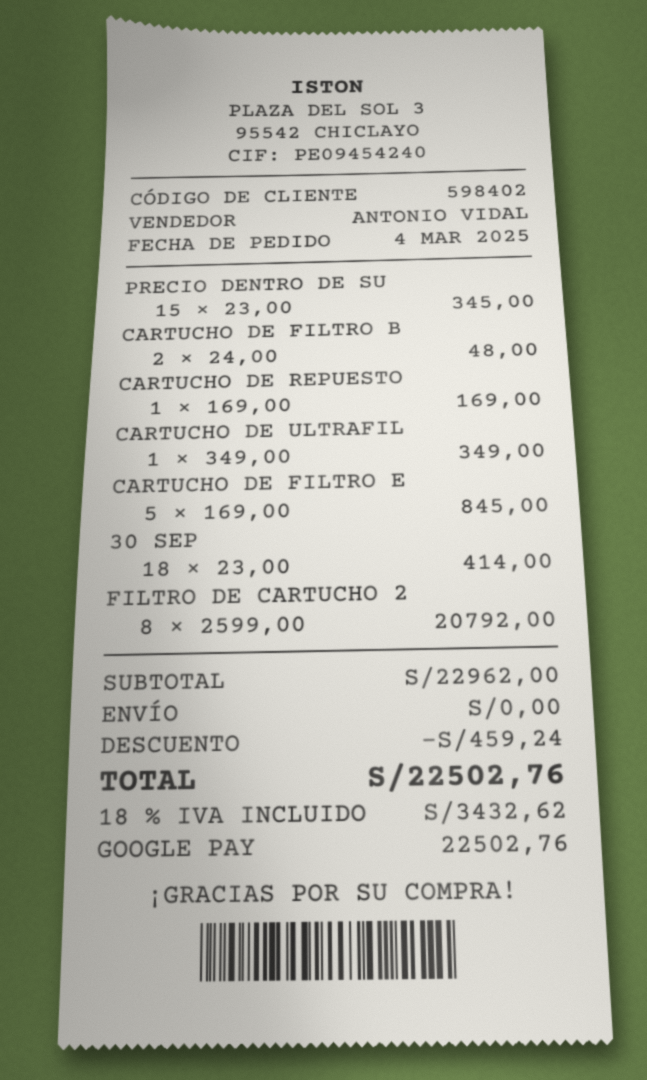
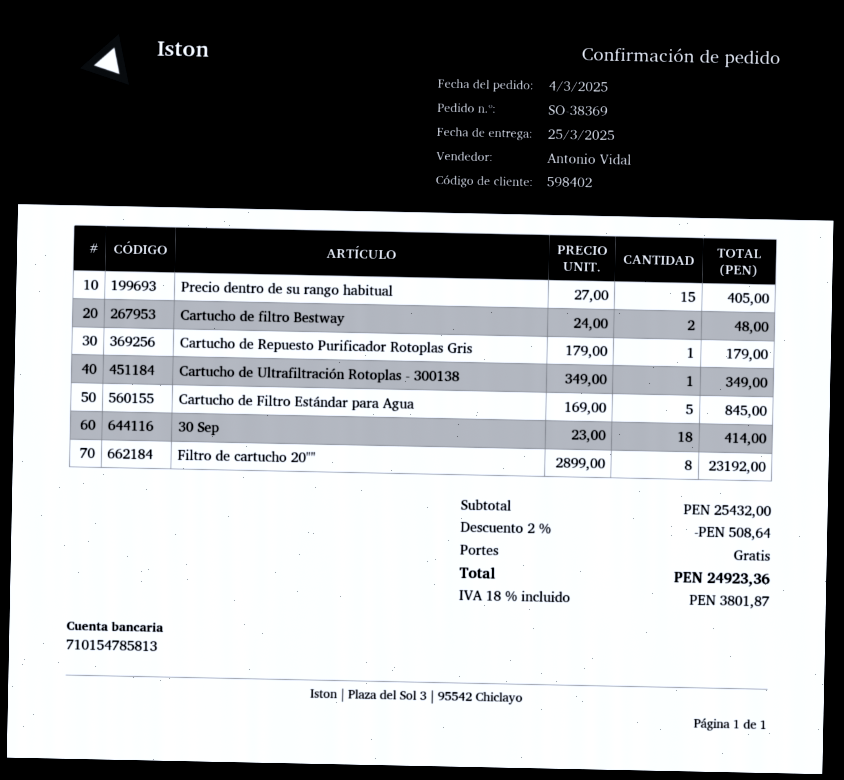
PRECIO DENTRO DE SU: 15 x 23.00 = 345.00 -> 15 x 27.00 = 405.00
CARTUCHO DE REPUESTO: 1 x 169.00 = 169.00 -> 1 x 179.00 = 179.00
FILTRO DE CARTUCHO 2: 8 x 2599.00 = 20792.00 -> 8 x 2899.00 = 23192.00
subtotal: 22962.00 -> 25432.00
discount: 459.24 -> 508.64
tax: 18% = 3432.62 -> 18% = 3801.87
total: 22502.76 -> 24923.36

